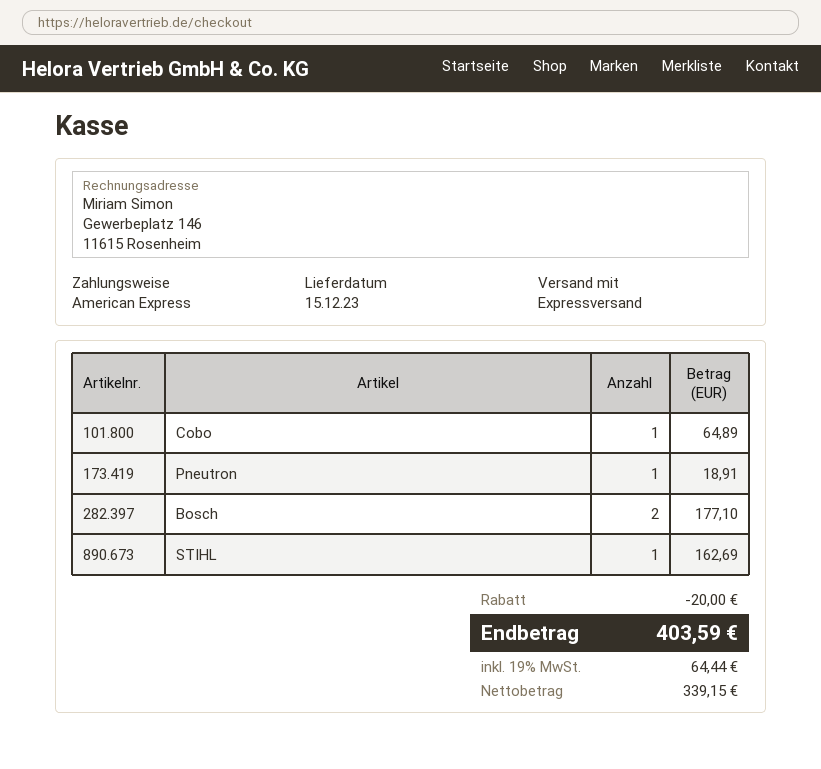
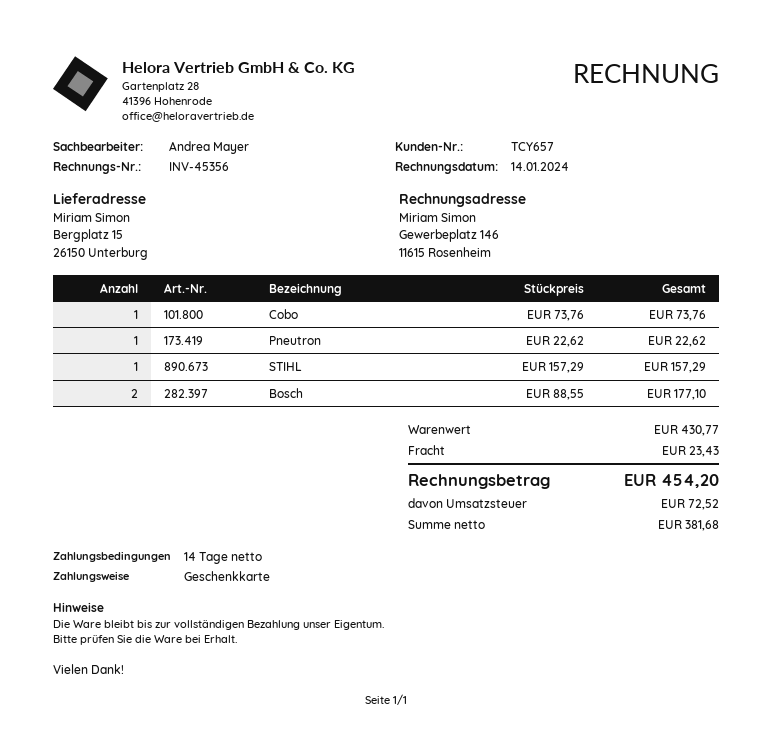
payment method: American Express -> gift card
Cobo: 1 for 64.89 -> 1 for 73.76
Pneutron: 1 for 18.91 -> 1 for 22.62
STIHL: 1 for 162.69 -> 1 for 157.29
discount: 20.00 -> none
shipping: none -> 23.43
net: 339.15 -> 381.68
tax: 64.44 -> 72.52
total: 403.59 -> 454.20

